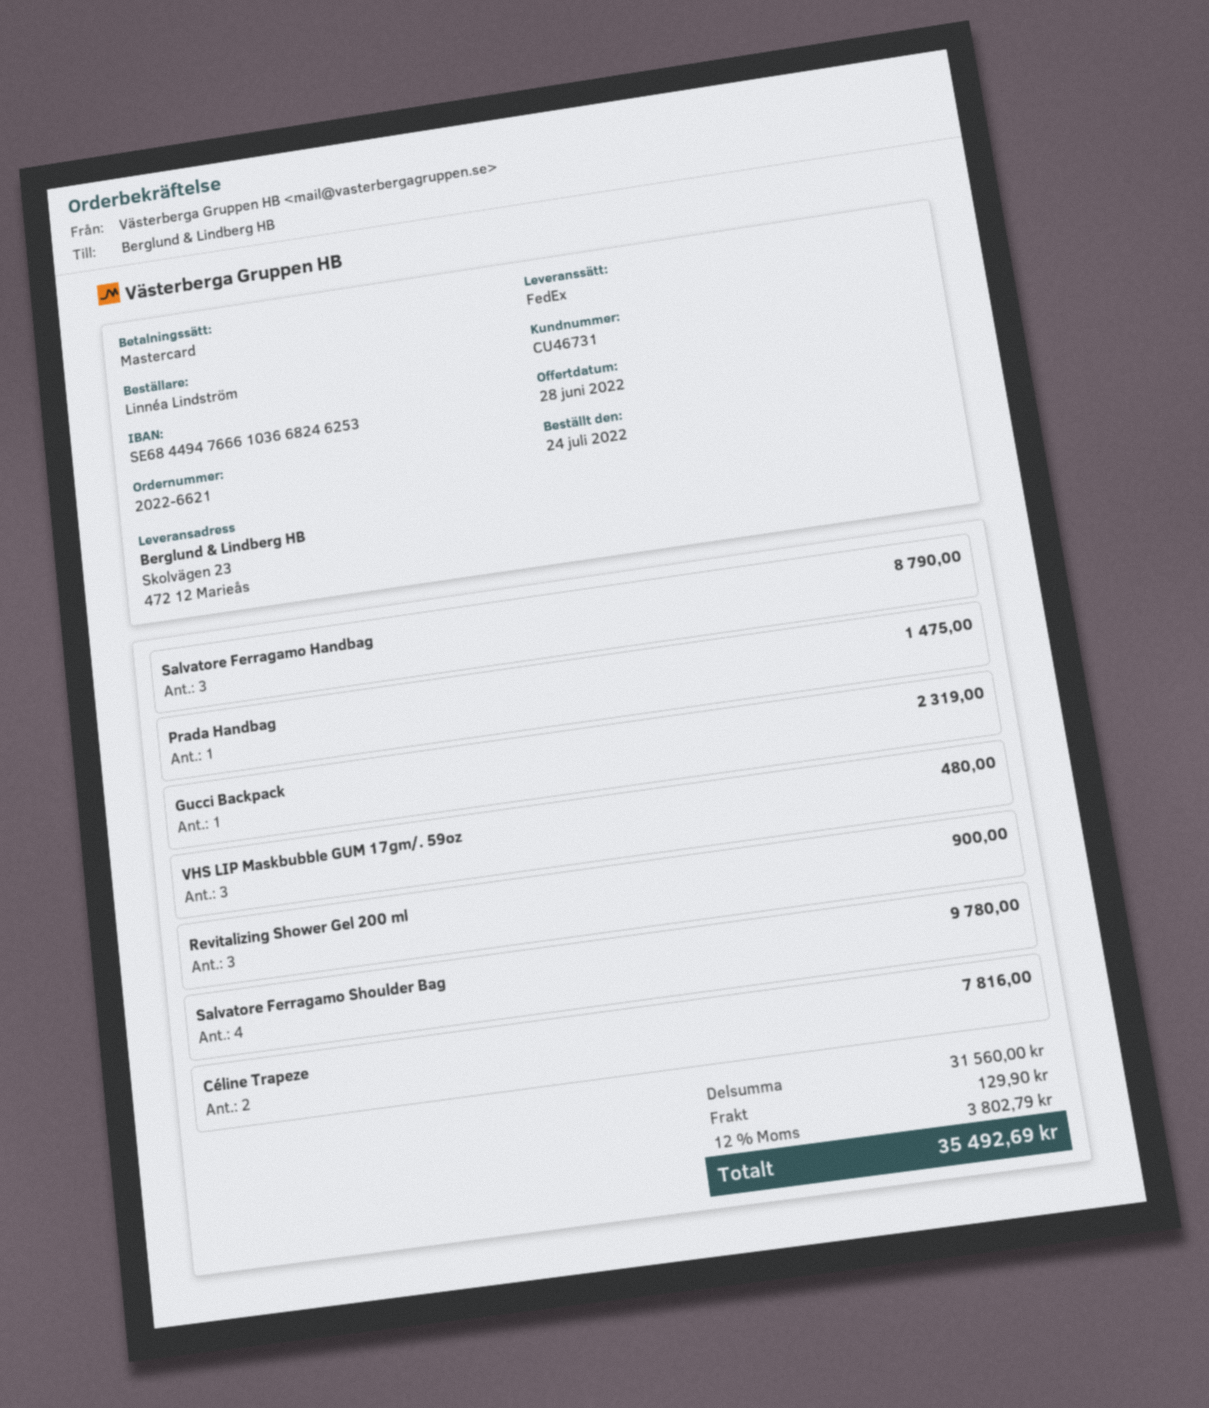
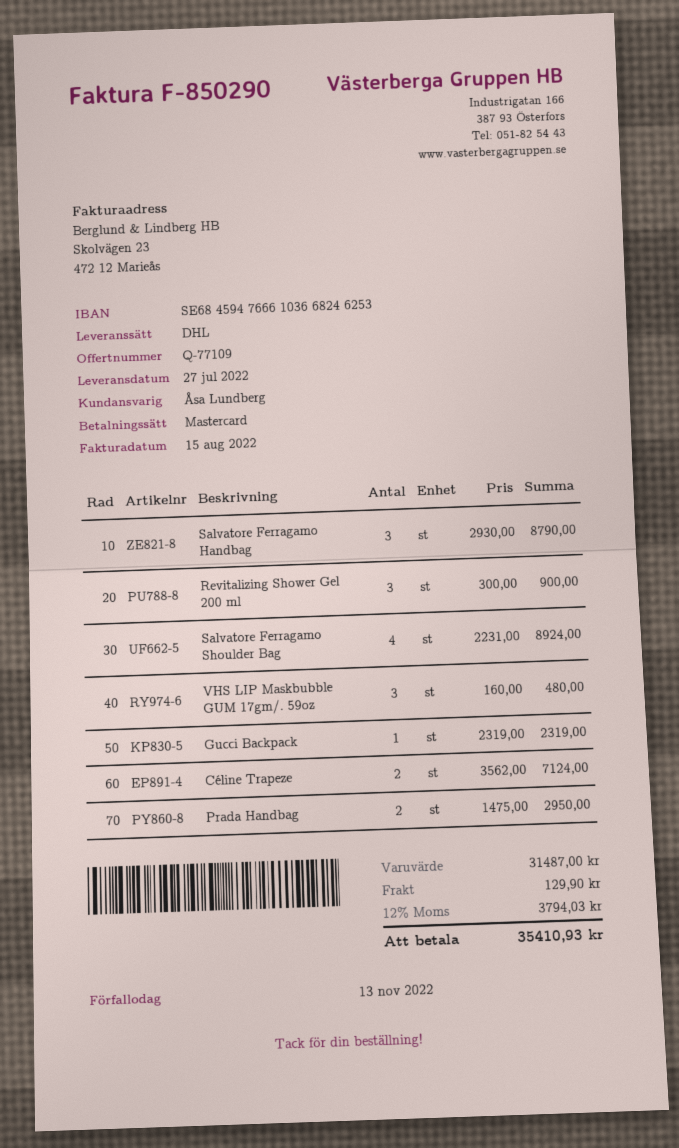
bank account: SE6844947666103668246253 -> SE6845947666103668246253
shipping method: FedEx -> DHL
Prada Handbag: 1 for 1475.00 -> 2 for 2950.00
Salvatore Ferragamo Shoulder Bag: 4 for 9780.00 -> 4 for 8924.00
Céline Trapeze: 2 for 7816.00 -> 2 for 7124.00
subtotal: 31560.00 -> 31487.00
tax: 12% = 3802.79 -> 12% = 3794.03
total: 35492.69 -> 35410.93

